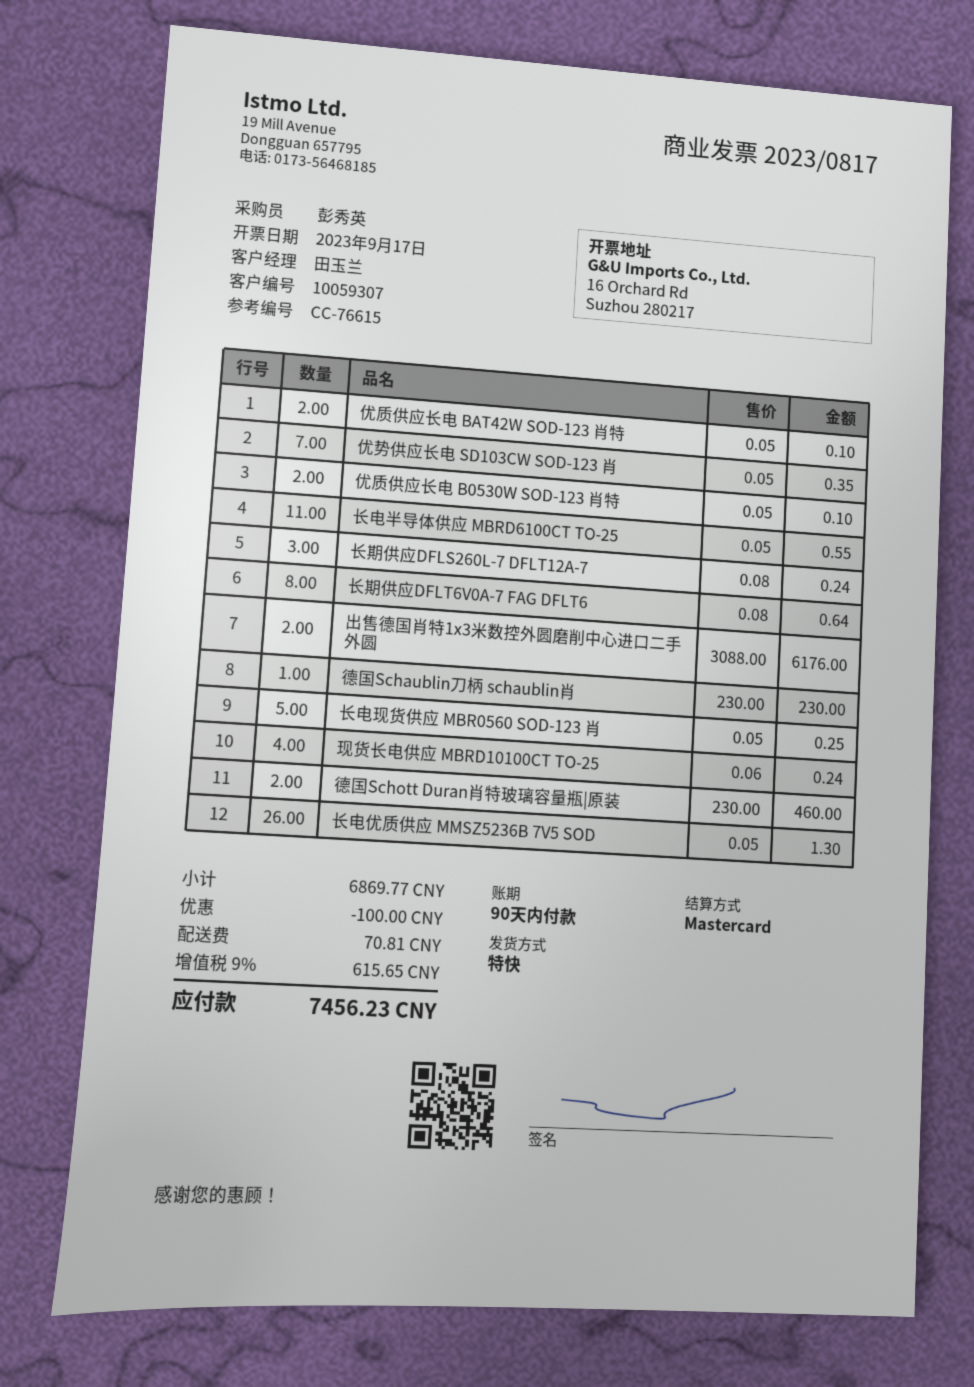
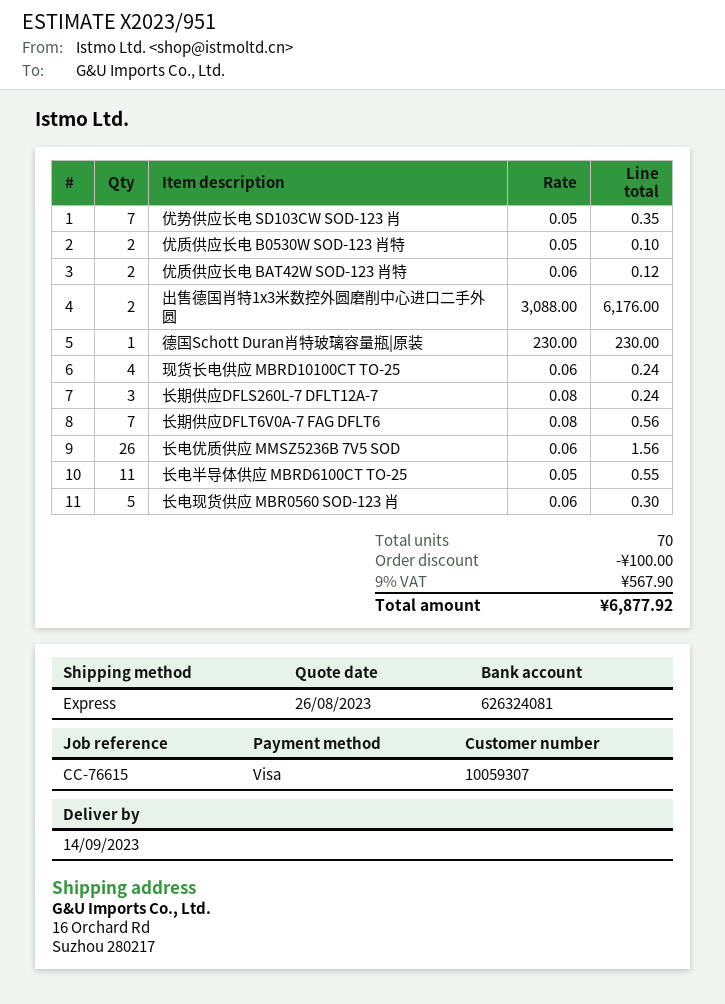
payment method: Mastercard -> Visa
优质供应长电 BAT42W SOD-123 肖特: 2 x 0.05 = 0.10 -> 2 x 0.06 = 0.12
长期供应DFLT6V0A-7 FAG DFLT6: 8 x 0.08 = 0.64 -> 7 x 0.08 = 0.56
德国Schaublin刀柄 schaublin肖: 1 x 230.00 = 230.00 -> none
长电现货供应 MBR0560 SOD-123 肖: 5 x 0.05 = 0.25 -> 5 x 0.06 = 0.30
德国Schott Duran肖特玻璃容量瓶|原装: 2 x 230.00 = 460.00 -> 1 x 230.00 = 230.00
长电优质供应 MMSZ5236B 7V5 SOD: 26 x 0.05 = 1.30 -> 26 x 0.06 = 1.56
shipping: 70.81 -> none
tax: 9% = 615.65 -> 9% = 567.90
total: 7456.23 -> 6877.92

